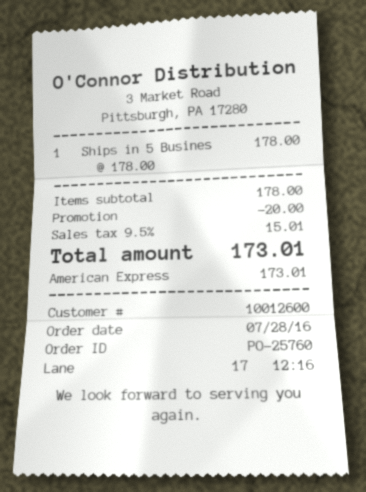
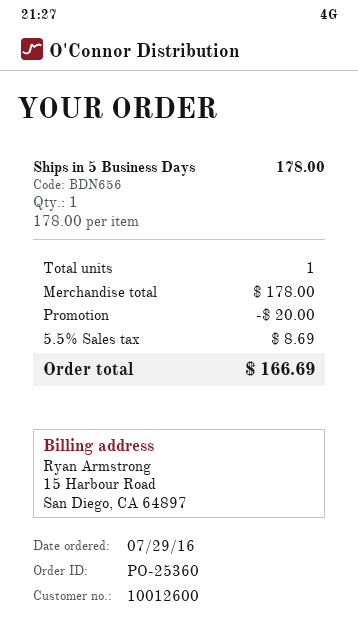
order number: PO-25760 -> PO-25360
order date: 2016-07-28 -> 2016-07-29
tax: 9.5% = 15.01 -> 5.5% = 8.69
total: 173.01 -> 166.69

